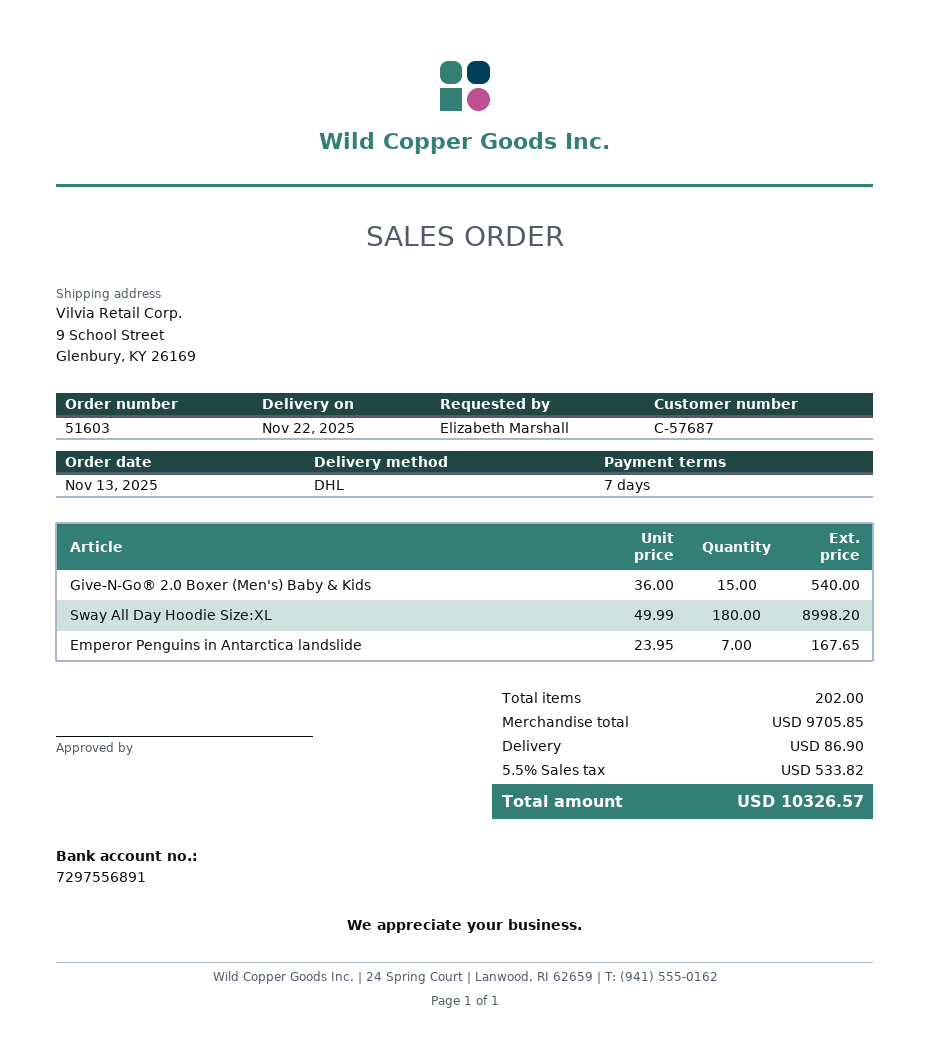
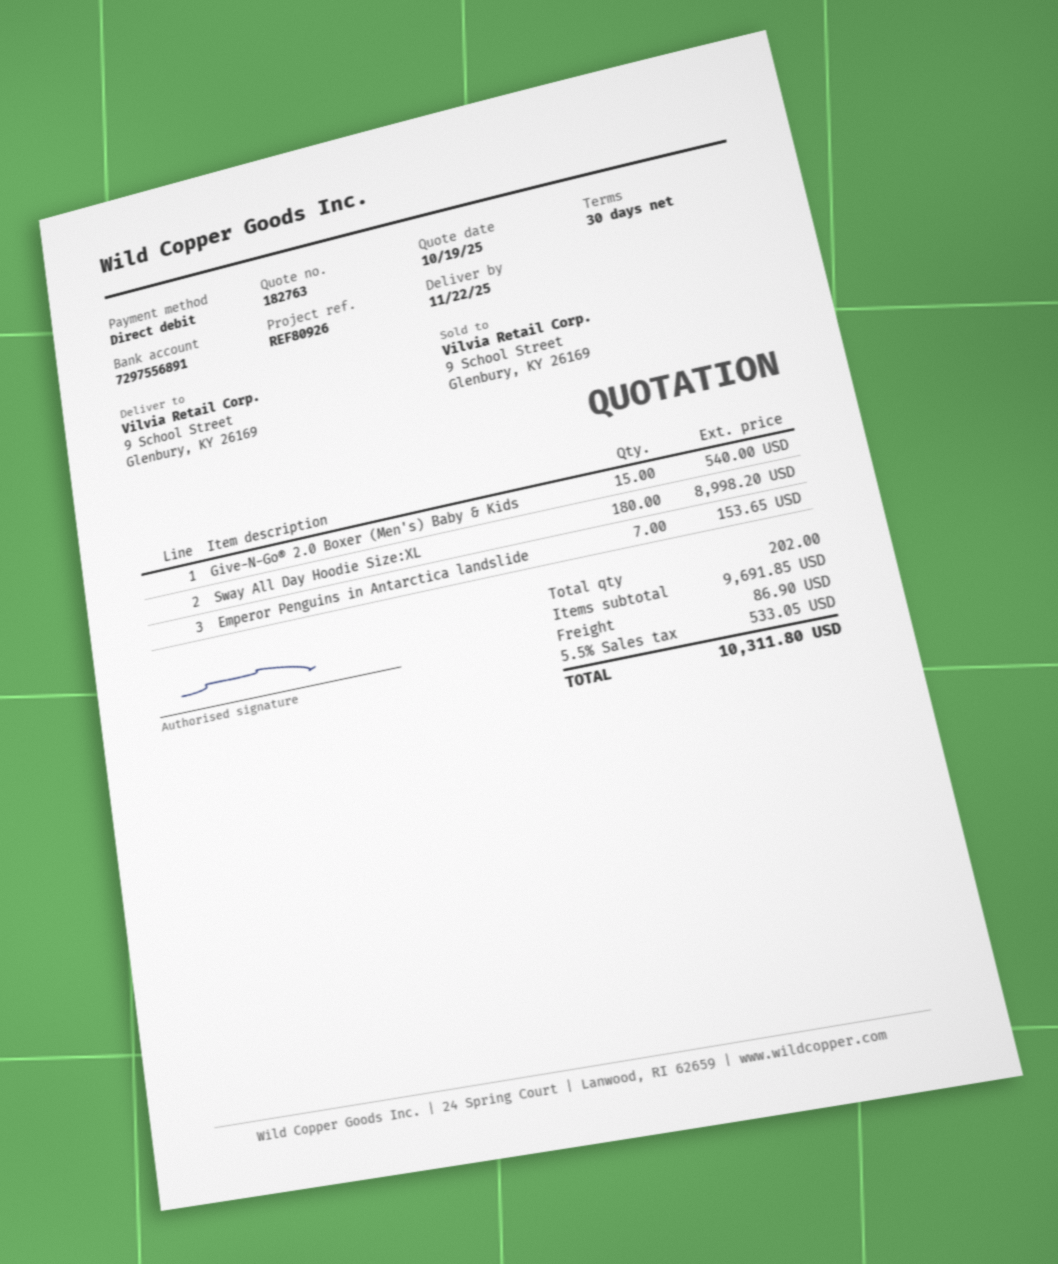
payment terms: 7 days -> 30 days
Emperor Penguins in Antarctica landslide: 7 for 167.65 -> 7 for 153.65
subtotal: 9705.85 -> 9691.85
tax: 5.5% = 533.82 -> 5.5% = 533.05
total: 10326.57 -> 10311.80

